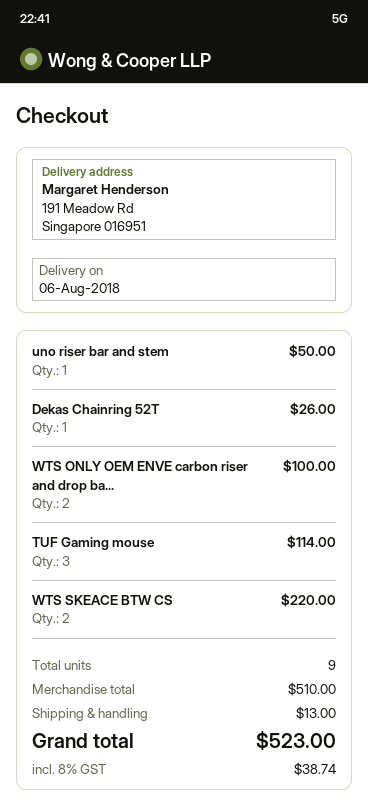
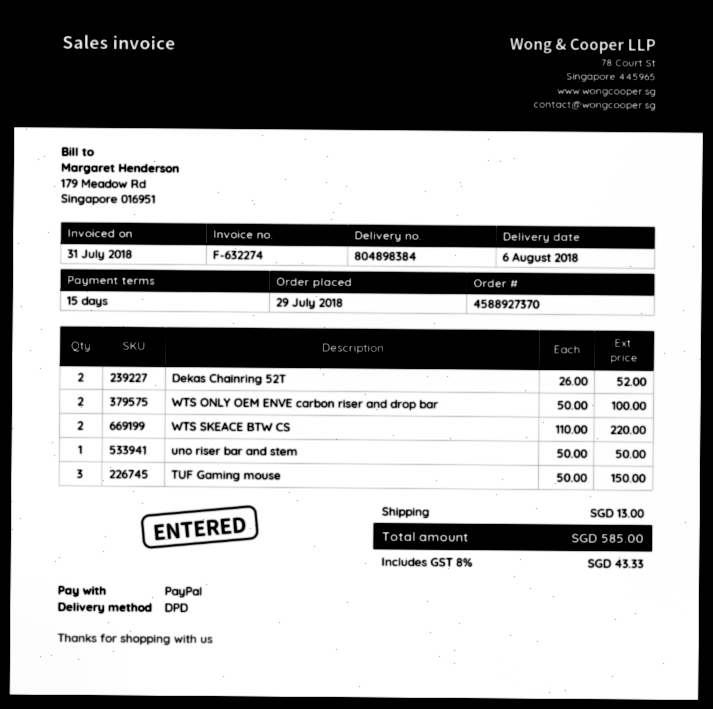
Dekas Chainring 52T: 1 for 26.00 -> 2 for 52.00
TUF Gaming mouse: 3 for 114.00 -> 3 for 150.00
tax: 8% = 38.74 -> 8% = 43.33
total: 523.00 -> 585.00

